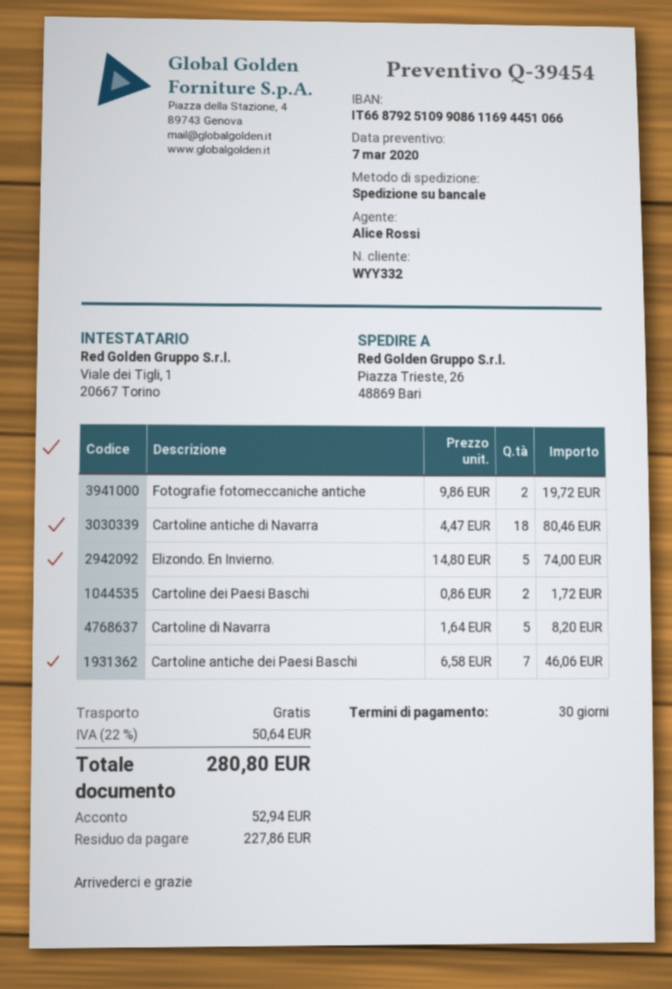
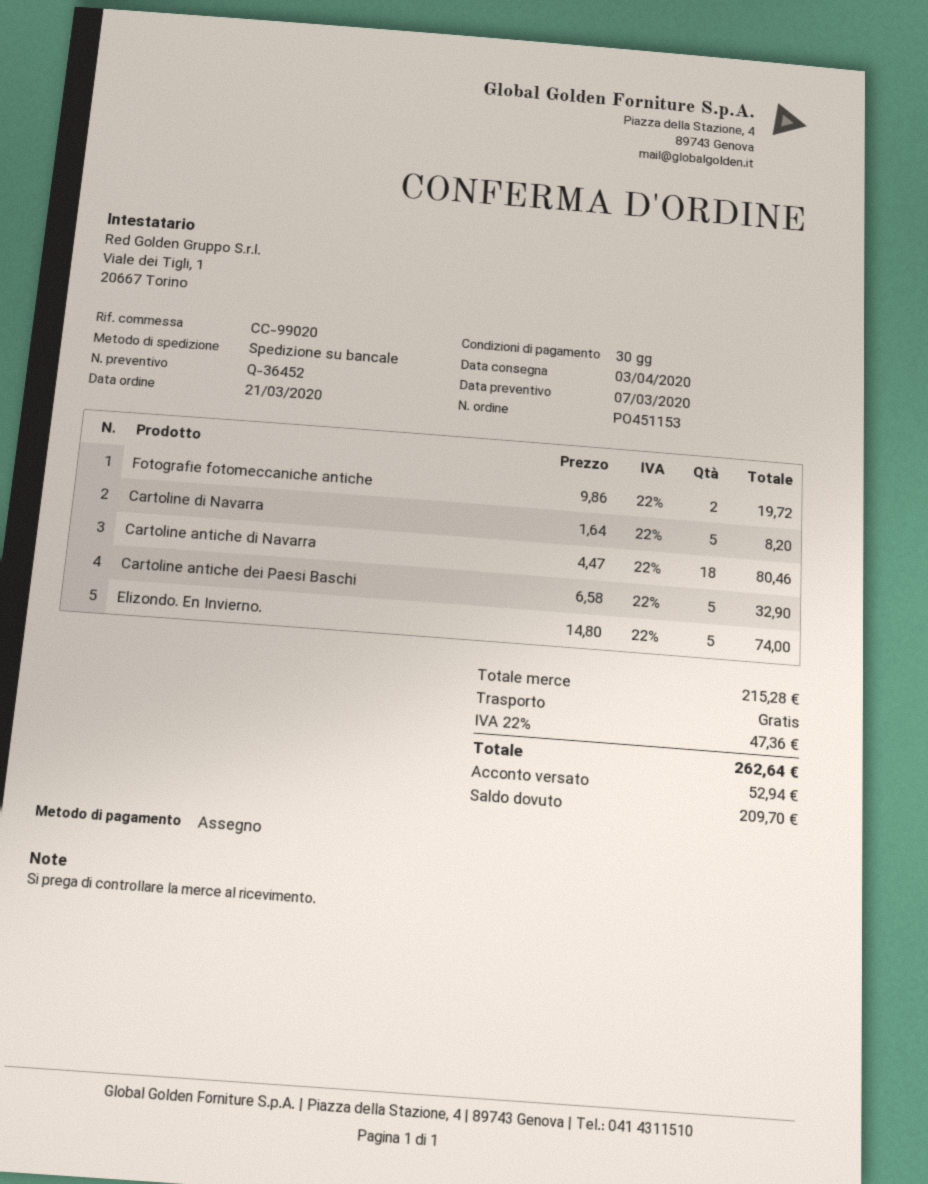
quote number: Q-39454 -> Q-36452
Cartoline dei Paesi Baschi: 2 x 0.86 = 1.72 -> none
Cartoline antiche dei Paesi Baschi: 7 x 6.58 = 46.06 -> 5 x 6.58 = 32.90
tax: 22% = 50.64 -> 22% = 47.36
total: 280.80 -> 262.64
balance: 227.86 -> 209.70

